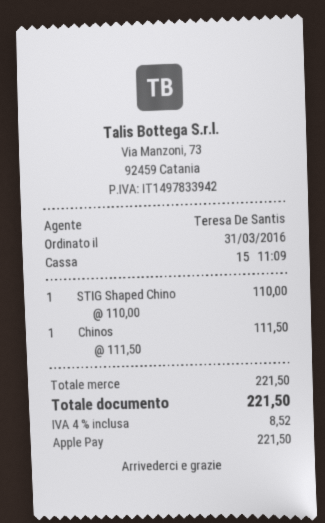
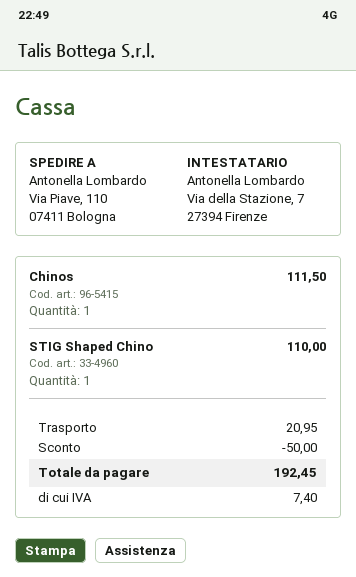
discount: none -> 50.00
shipping: none -> 20.95
tax: 8.52 -> 7.40
total: 221.50 -> 192.45

